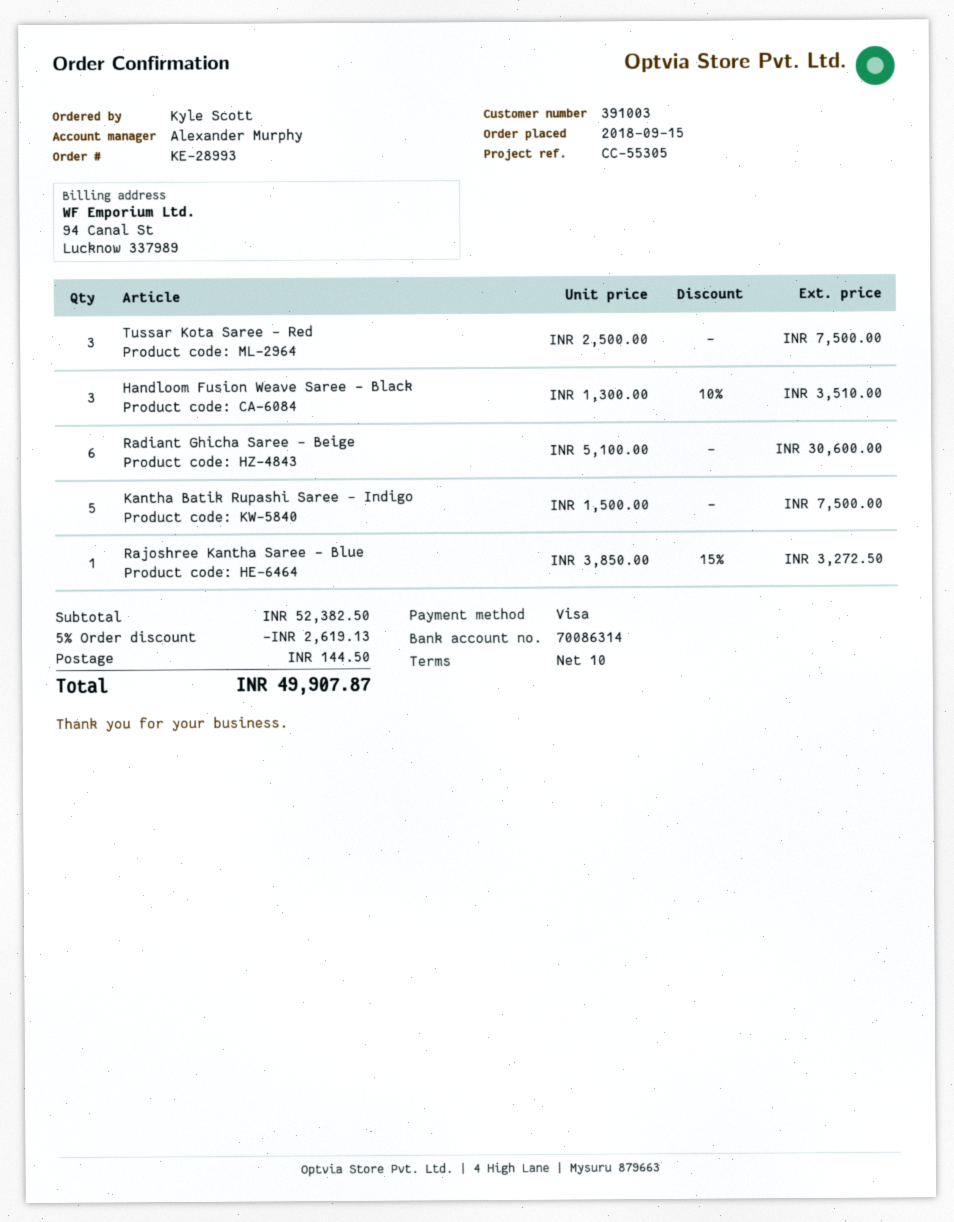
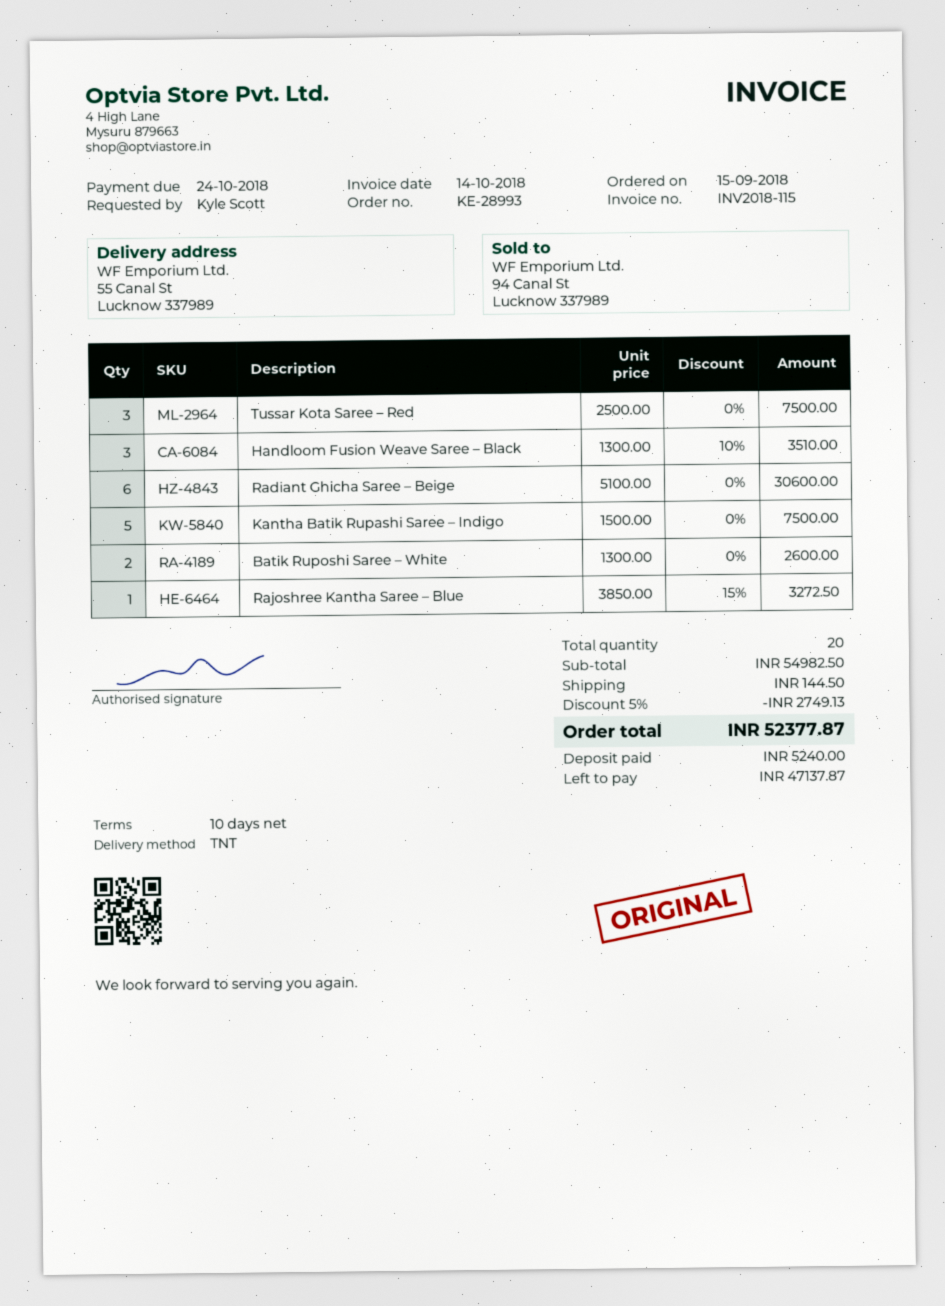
Batik Ruposhi Saree – White: none -> 2 x 1300.00 = 2600.00
subtotal: 52382.50 -> 54982.50
discount: 5% = 2619.13 -> 5% = 2749.13
total: 49907.87 -> 52377.87

